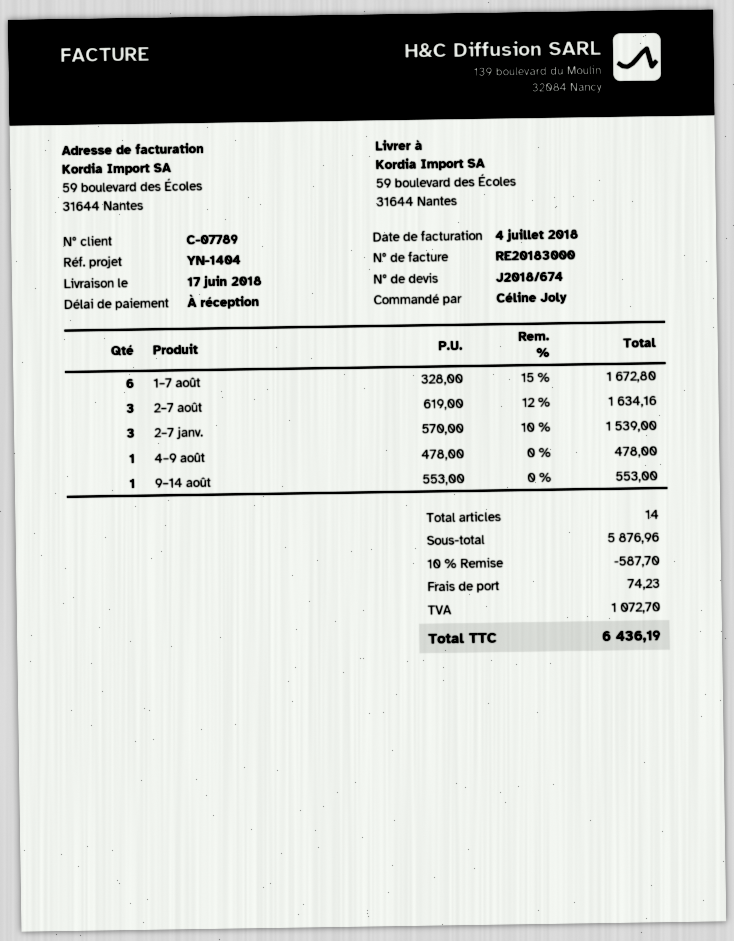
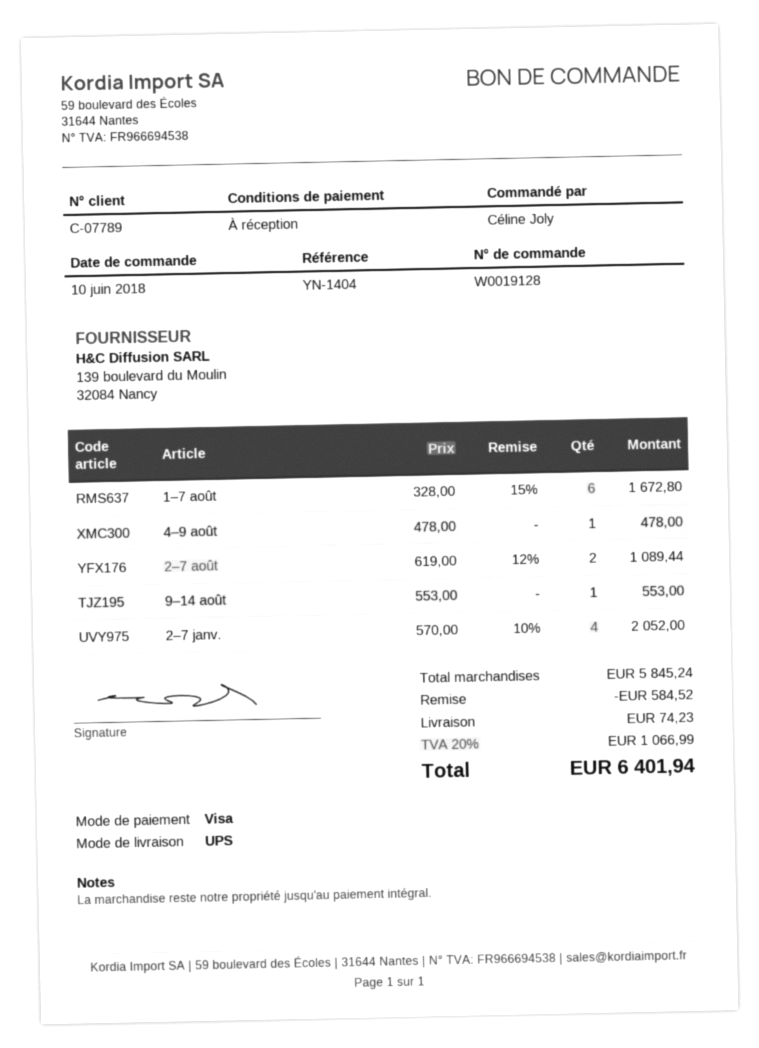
2–7 août: 3 x 619.00 - 12% = 1634.16 -> 2 x 619.00 - 12% = 1089.44
2–7 janv.: 3 x 570.00 - 10% = 1539.00 -> 4 x 570.00 - 10% = 2052.00
subtotal: 5876.96 -> 5845.24
discount: 587.70 -> 584.52
tax: 1072.70 -> 1066.99
total: 6436.19 -> 6401.94

